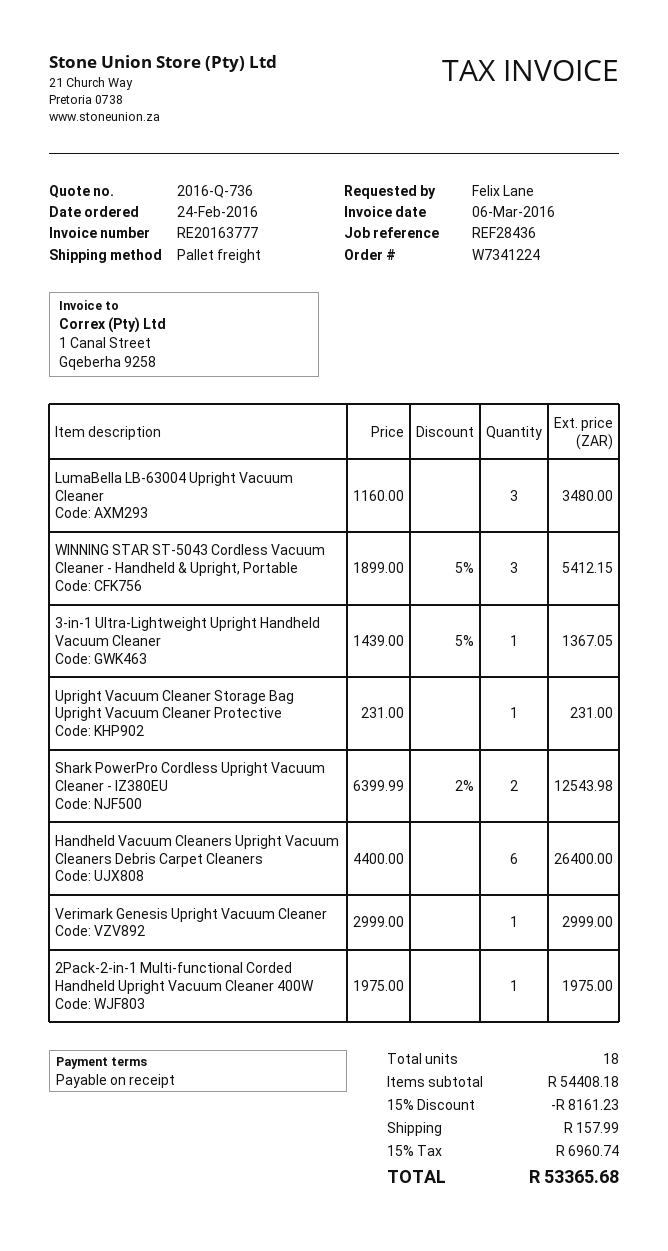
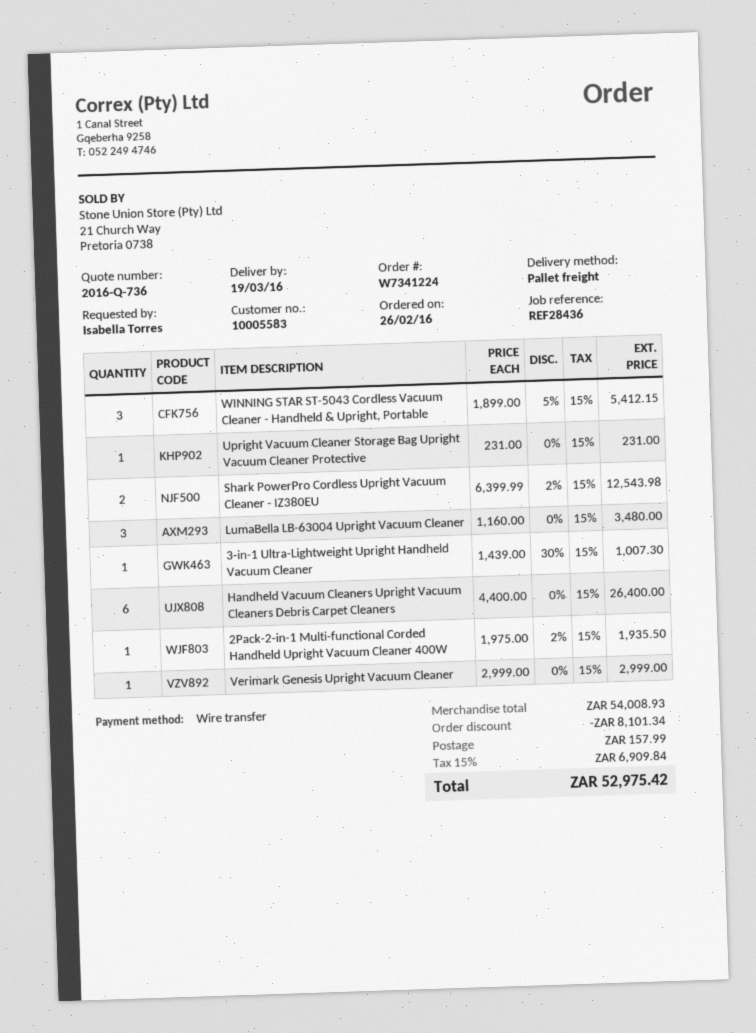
order date: 2016-02-24 -> 2016-02-26
ordered by: Felix Lane -> Isabella Torres
3-in-1 Ultra-Lightweight Upright Handheld Vacuum Cleaner: 1 x 1439.00 - 5% = 1367.05 -> 1 x 1439.00 - 30% = 1007.30
2Pack-2-in-1 Multi-functional Corded Handheld Upright Vacuum Cleaner 400W: 1 x 1975.00 = 1975.00 -> 1 x 1975.00 - 2% = 1935.50
subtotal: 54408.18 -> 54008.93
discount: 8161.23 -> 8101.34
tax: 15% = 6960.74 -> 15% = 6909.84
total: 53365.68 -> 52975.42

